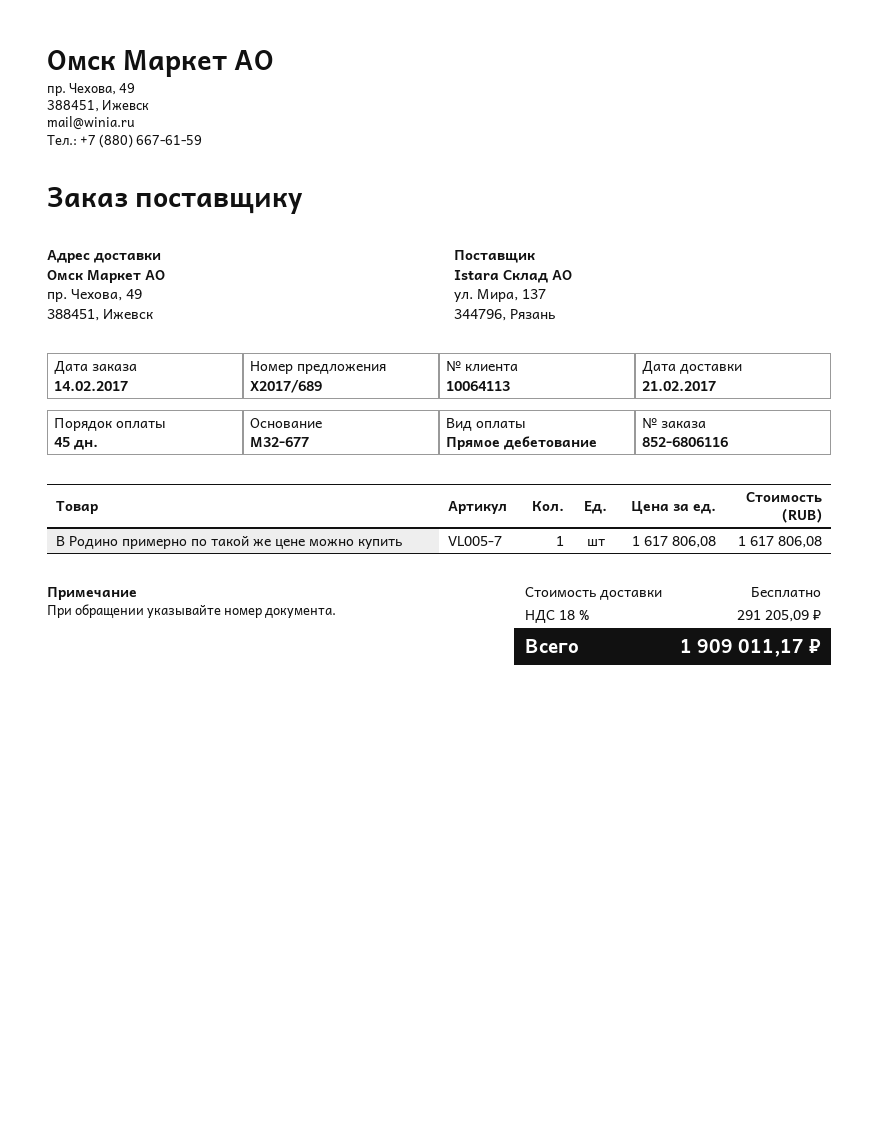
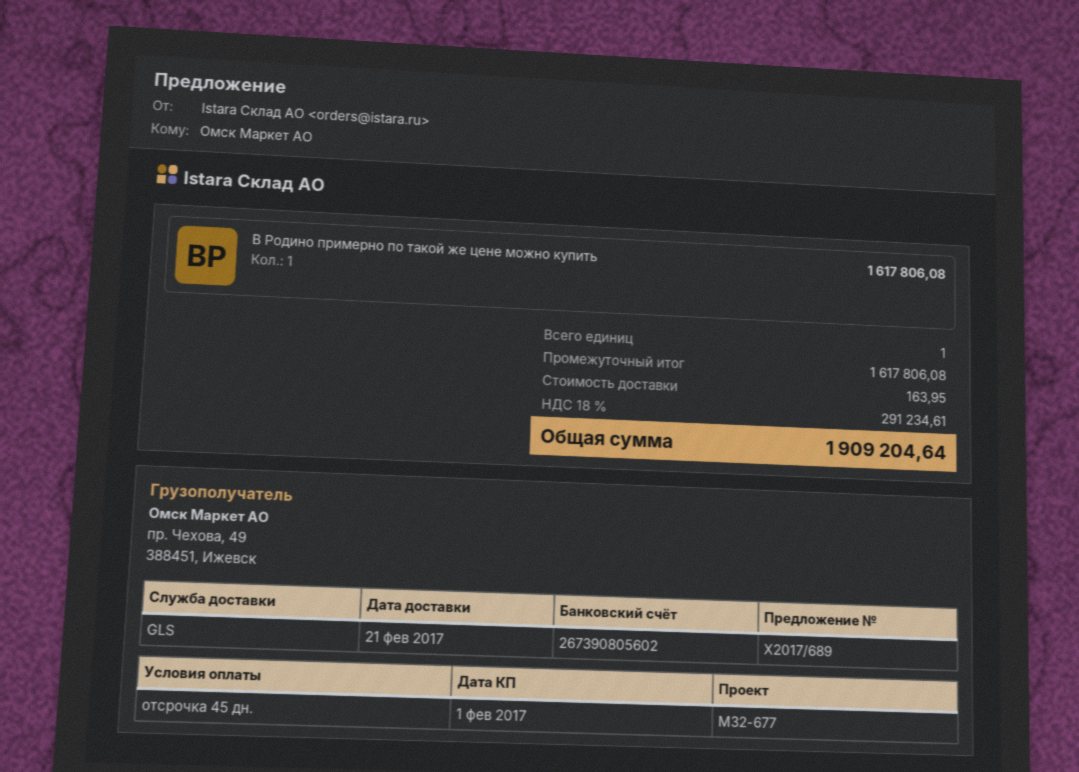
shipping: 0.00 -> 163.95
tax: 18% = 291205.09 -> 18% = 291234.61
total: 1909011.17 -> 1909204.64

